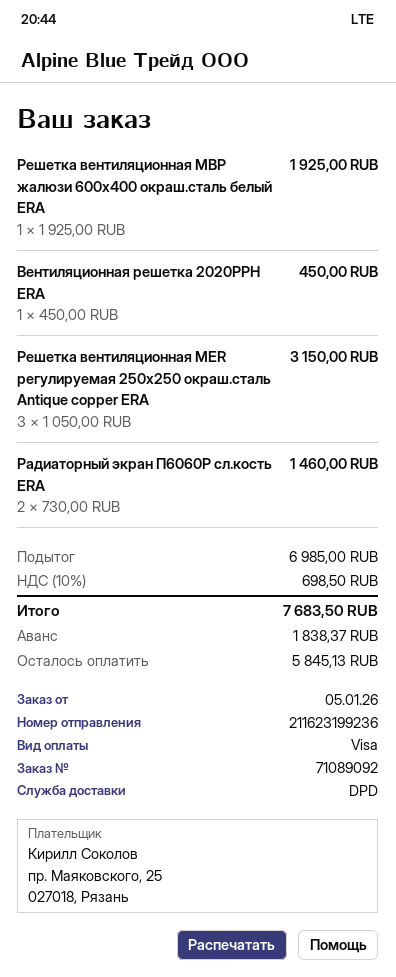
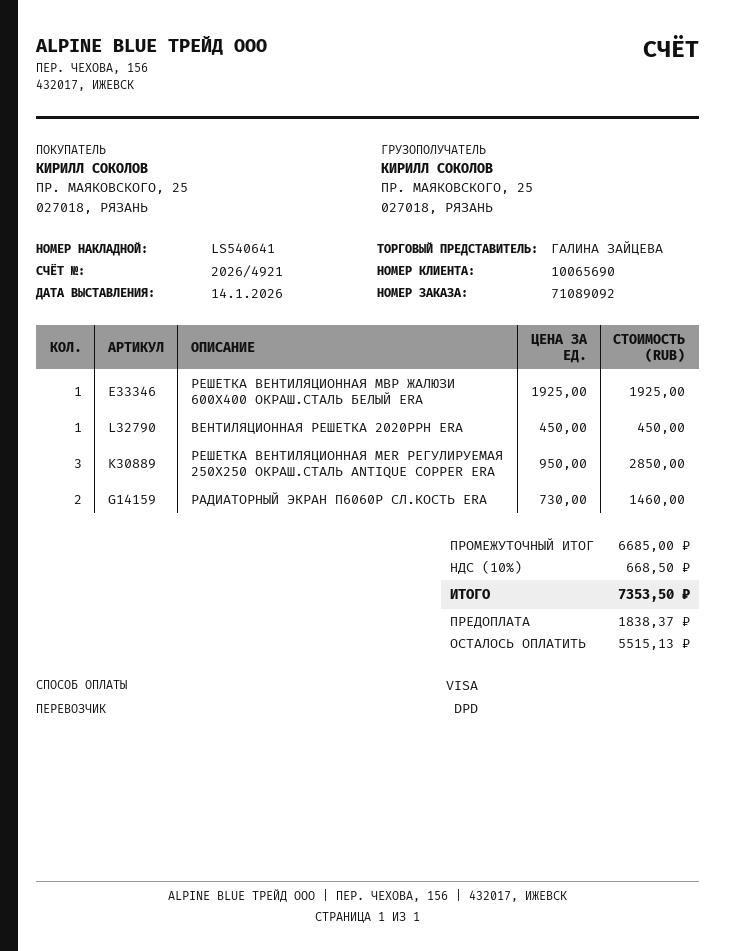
Решетка вентиляционная MER регулируемая 250х250 окраш.сталь Antique copper ERA: 3 x 1050.00 = 3150.00 -> 3 x 950.00 = 2850.00
subtotal: 6985.00 -> 6685.00
tax: 10% = 698.50 -> 10% = 668.50
total: 7683.50 -> 7353.50
balance: 5845.13 -> 5515.13

